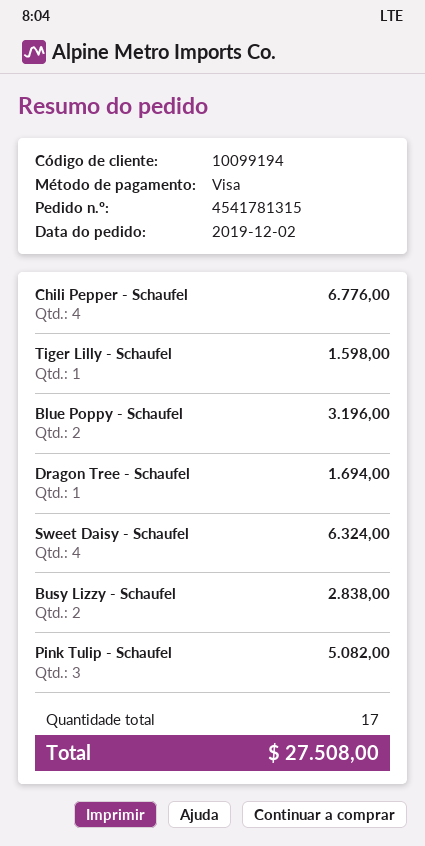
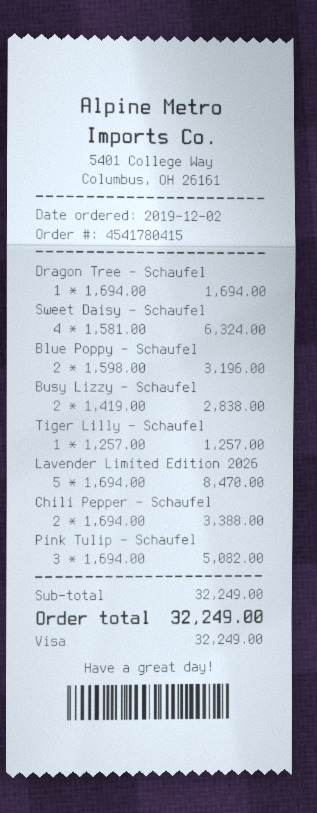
order number: 4541781315 -> 4541780415
Chili Pepper - Schaufel: 4 for 6776.00 -> 2 for 3388.00
Tiger Lilly - Schaufel: 1 for 1598.00 -> 1 for 1257.00
Lavender Limited Edition 2026: none -> 5 for 8470.00
total: 27508.00 -> 32249.00

